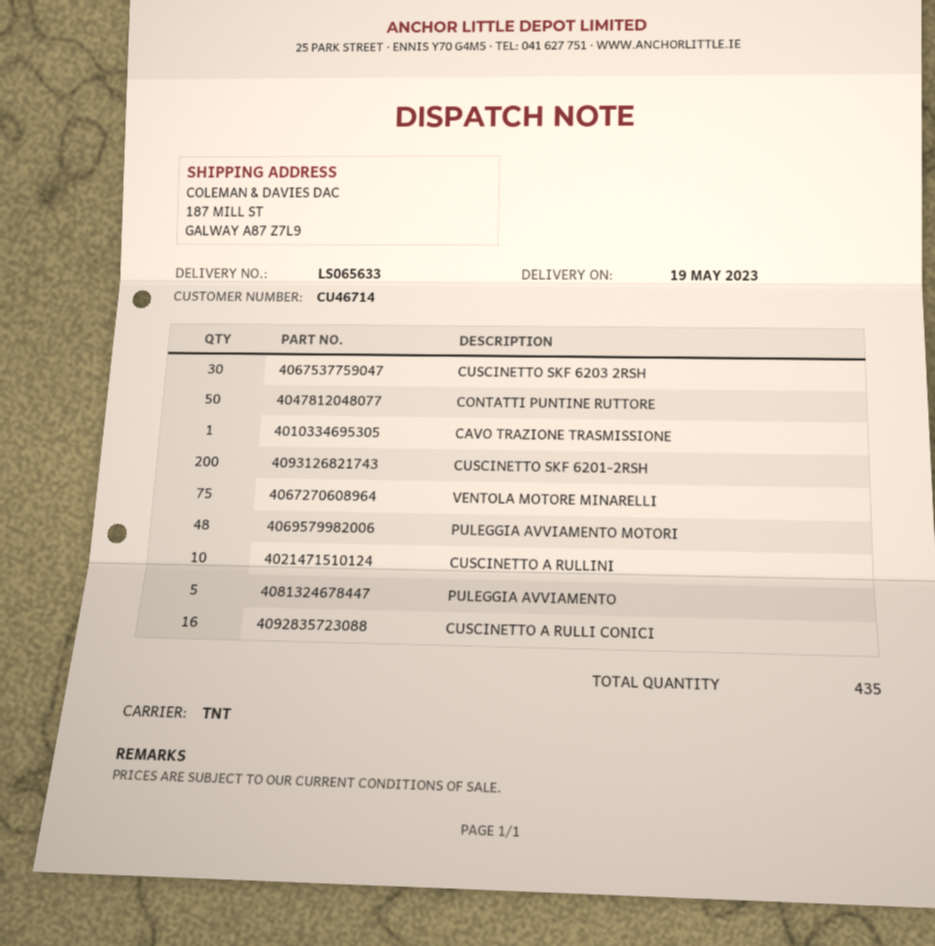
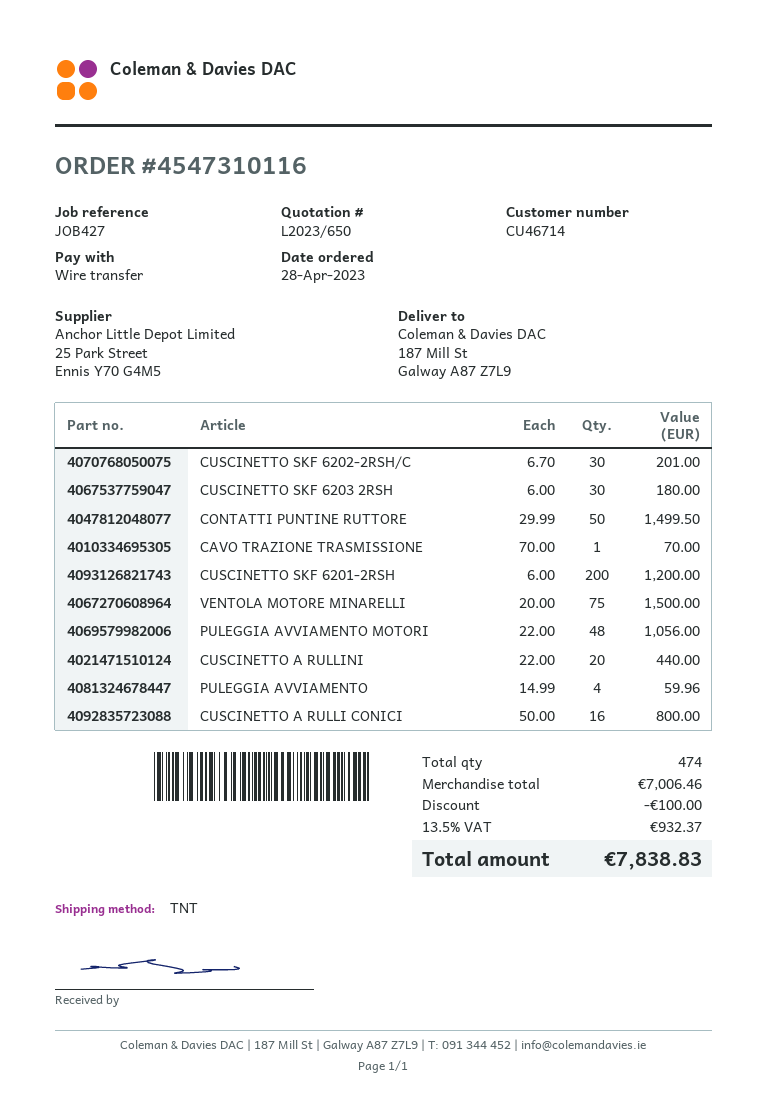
CUSCINETTO A RULLINI: 10 -> 20
PULEGGIA AVVIAMENTO: 5 -> 4
CUSCINETTO SKF 6202-2RSH/C: none -> 30
total quantity: 435 -> 474

